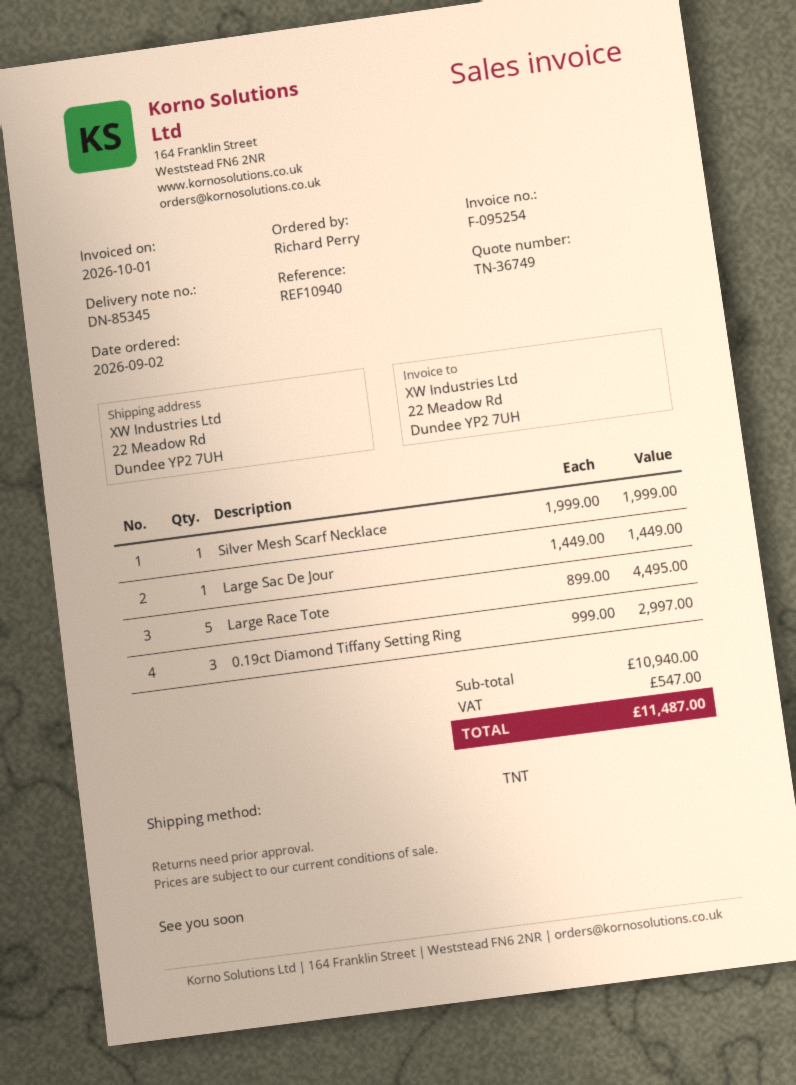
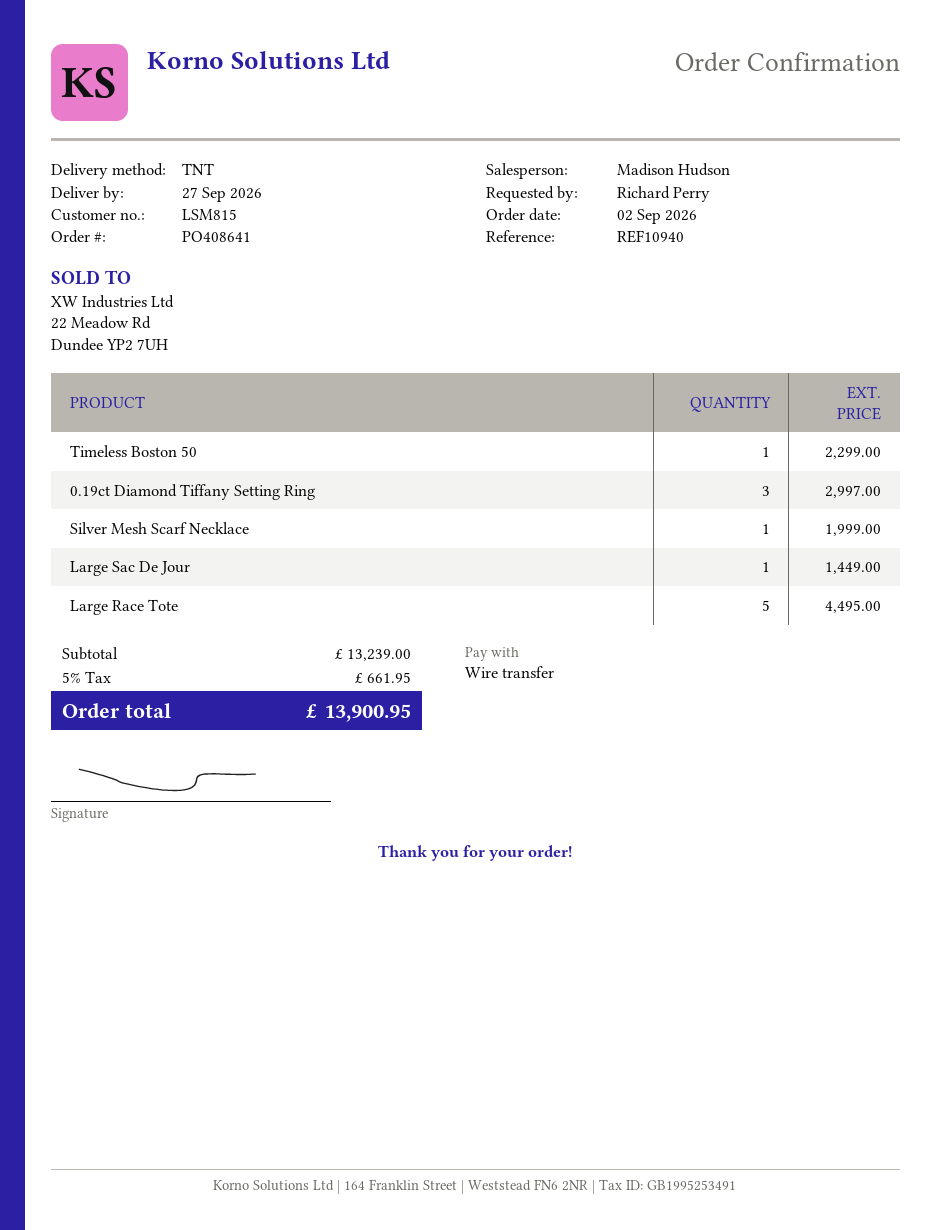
Timeless Boston 50: none -> 1 for 2299.00
subtotal: 10940.00 -> 13239.00
tax: 547.00 -> 661.95
total: 11487.00 -> 13900.95

